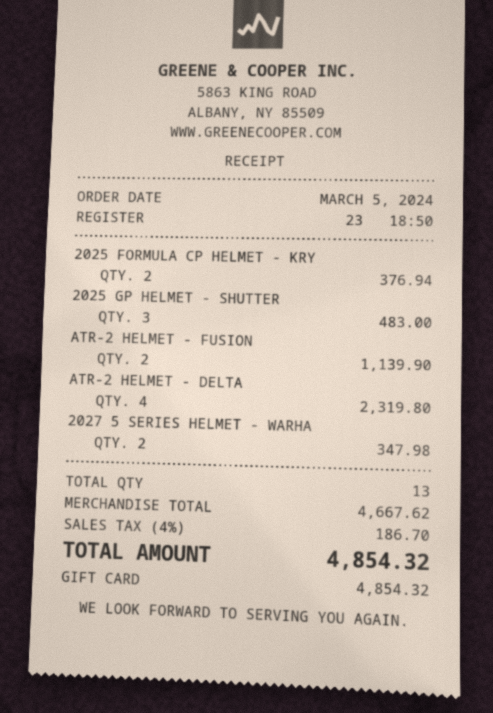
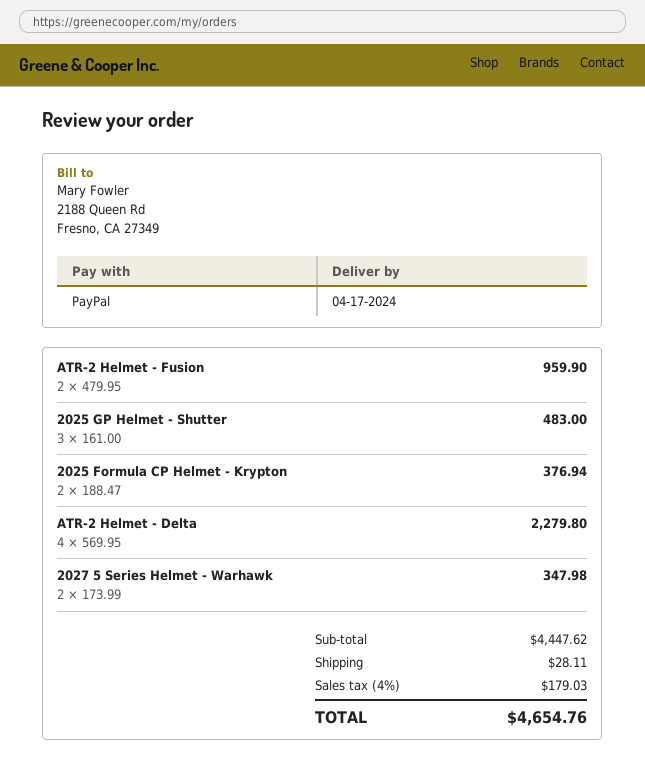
payment method: gift card -> PayPal
ATR-2 HELMET - FUSION: 2 for 1139.90 -> 2 for 959.90
ATR-2 HELMET - DELTA: 4 for 2319.80 -> 4 for 2279.80
subtotal: 4667.62 -> 4447.62
shipping: none -> 28.11
tax: 4% = 186.70 -> 4% = 179.03
total: 4854.32 -> 4654.76

